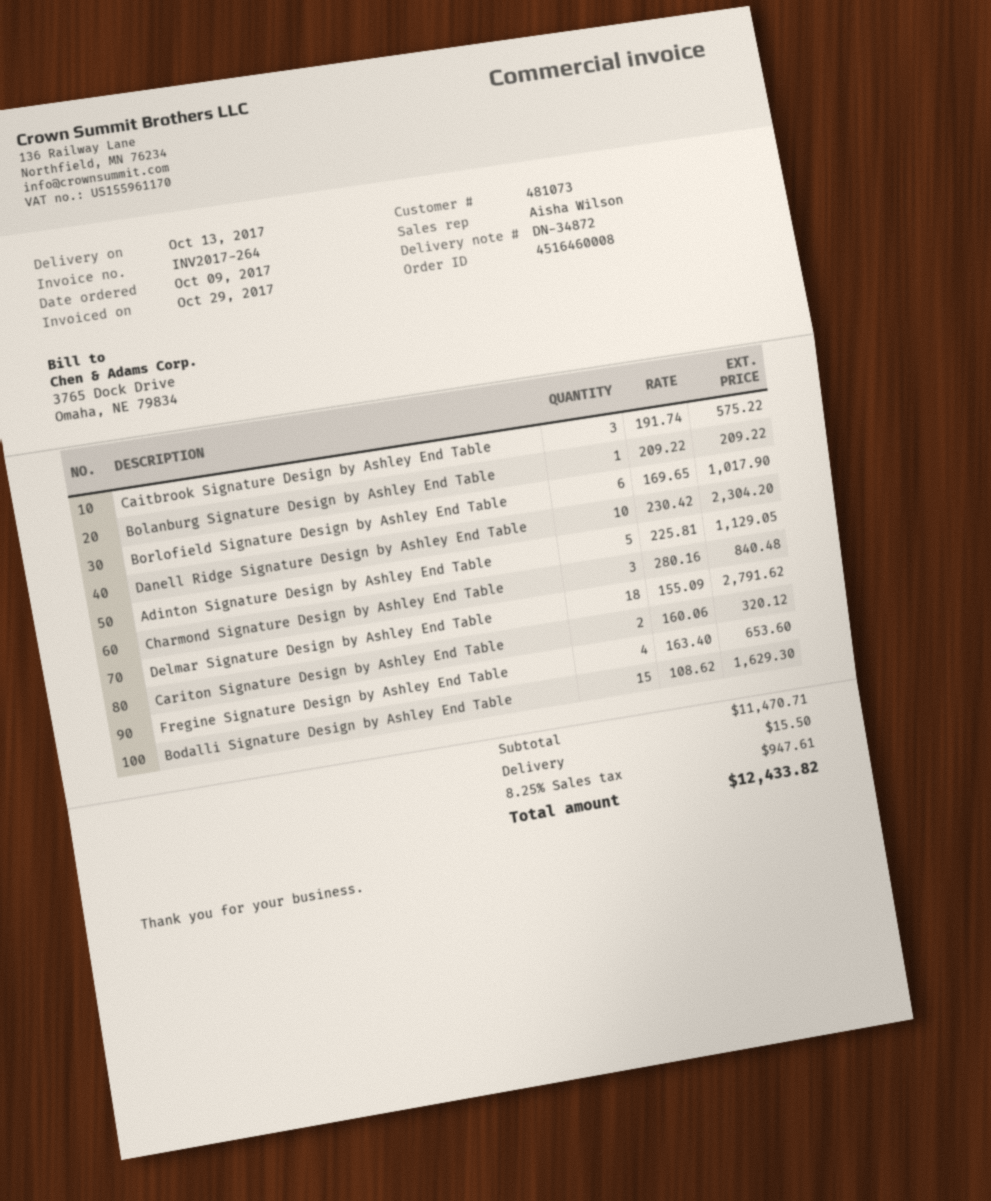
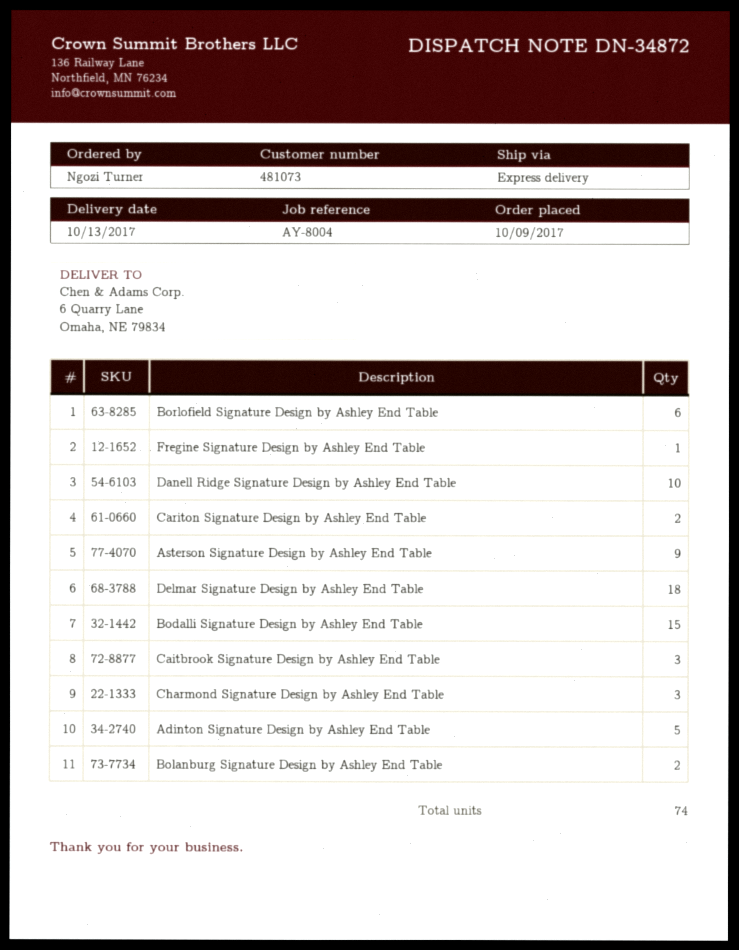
Bolanburg Signature Design by Ashley End Table: 1 -> 2
Fregine Signature Design by Ashley End Table: 4 -> 1
Asterson Signature Design by Ashley End Table: none -> 9

